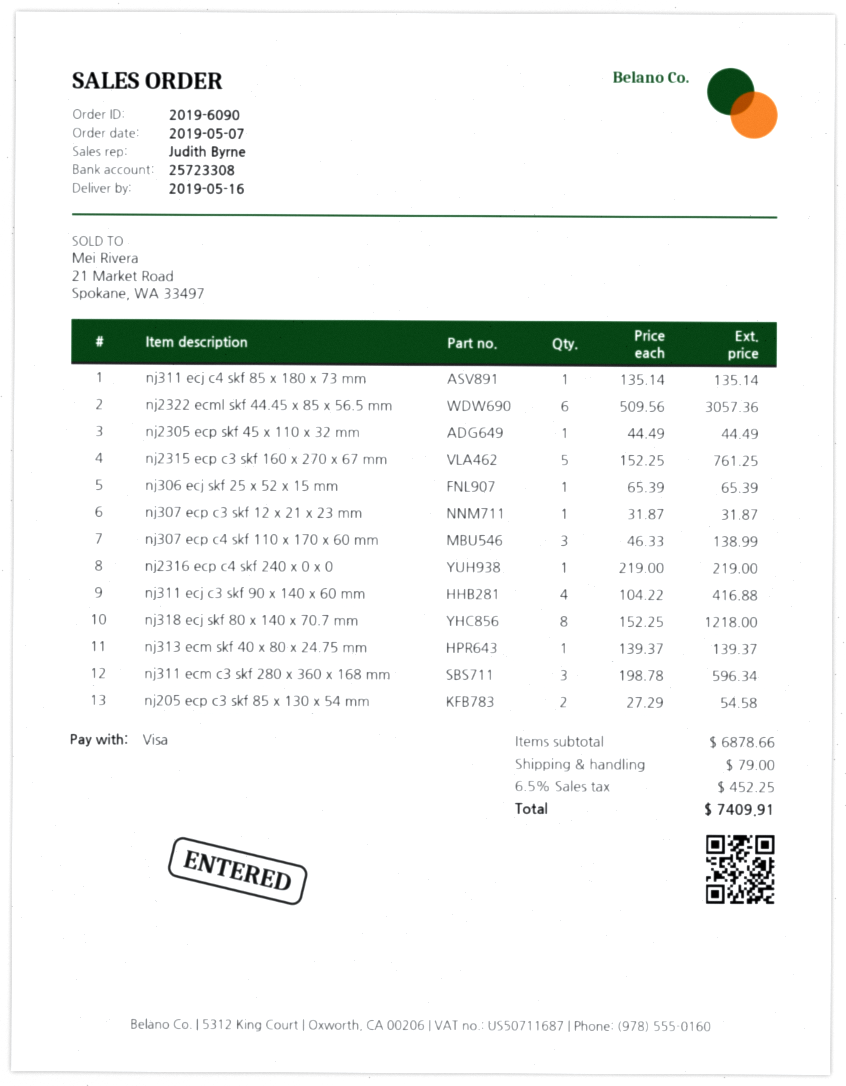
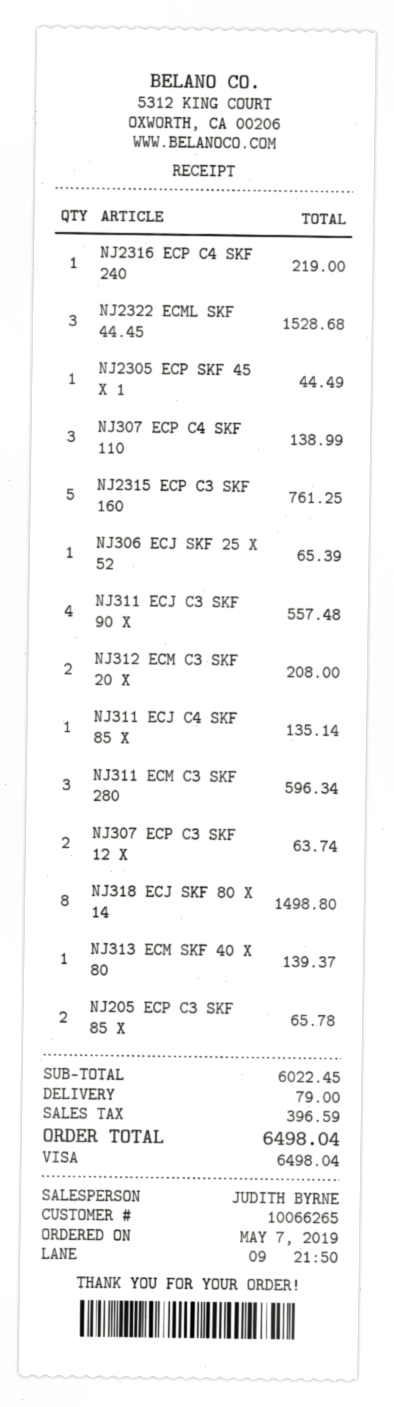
nj2322 ecml skf 44.45 x 85 x 56.5 mm: 6 for 3057.36 -> 3 for 1528.68
nj307 ecp c3 skf 12 x 21 x 23 mm: 1 for 31.87 -> 2 for 63.74
nj311 ecj c3 skf 90 x 140 x 60 mm: 4 for 416.88 -> 4 for 557.48
nj318 ecj skf 80 x 140 x 70.7 mm: 8 for 1218.00 -> 8 for 1498.80
nj205 ecp c3 skf 85 x 130 x 54 mm: 2 for 54.58 -> 2 for 65.78
NJ312 ECM C3 SKF 20 X: none -> 2 for 208.00
subtotal: 6878.66 -> 6022.45
tax: 452.25 -> 396.59
total: 7409.91 -> 6498.04

